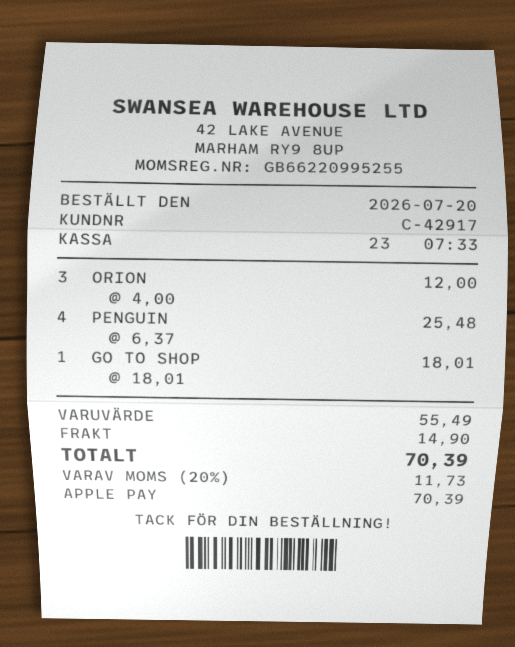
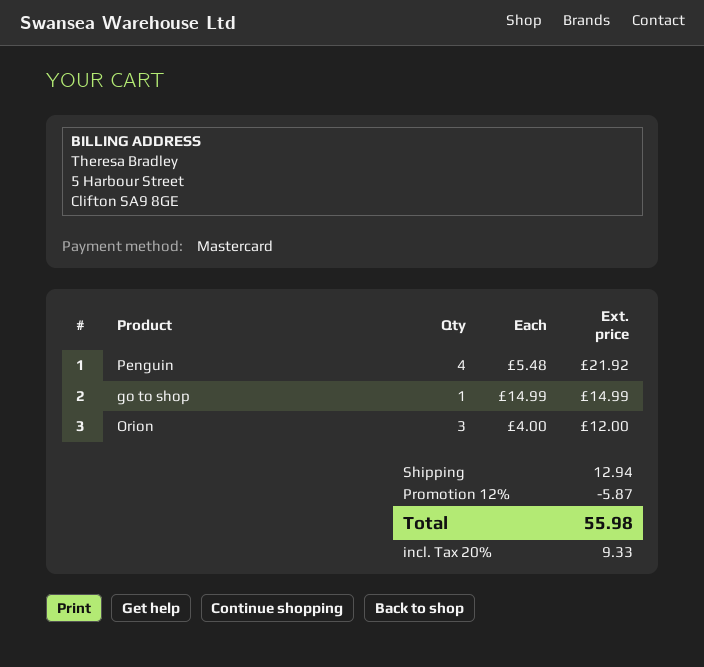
payment method: Apple Pay -> Mastercard
PENGUIN: 4 x 6.37 = 25.48 -> 4 x 5.48 = 21.92
GO TO SHOP: 1 x 18.01 = 18.01 -> 1 x 14.99 = 14.99
discount: none -> 12% = 5.87
shipping: 14.90 -> 12.94
tax: 20% = 11.73 -> 20% = 9.33
total: 70.39 -> 55.98

